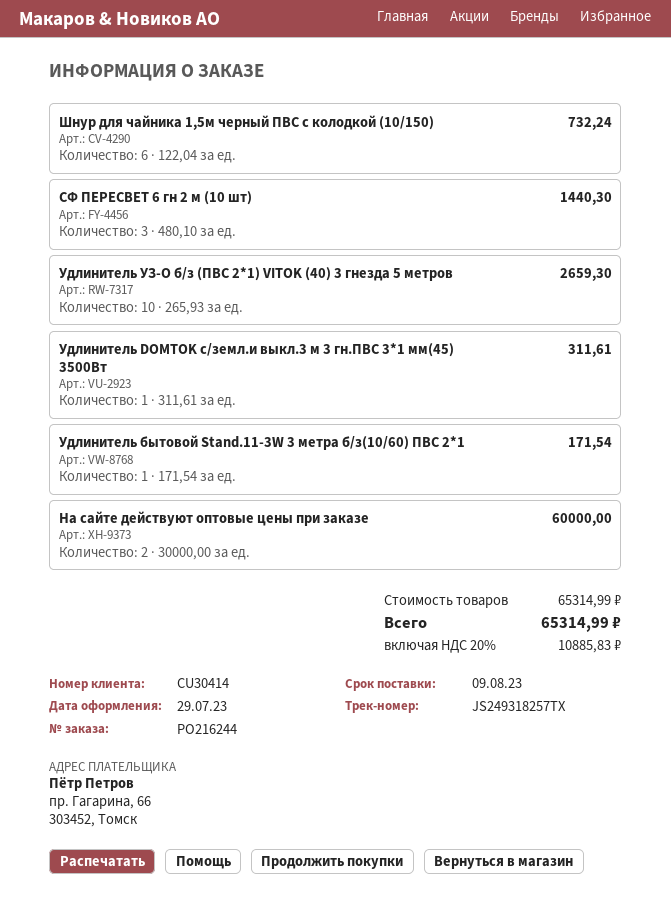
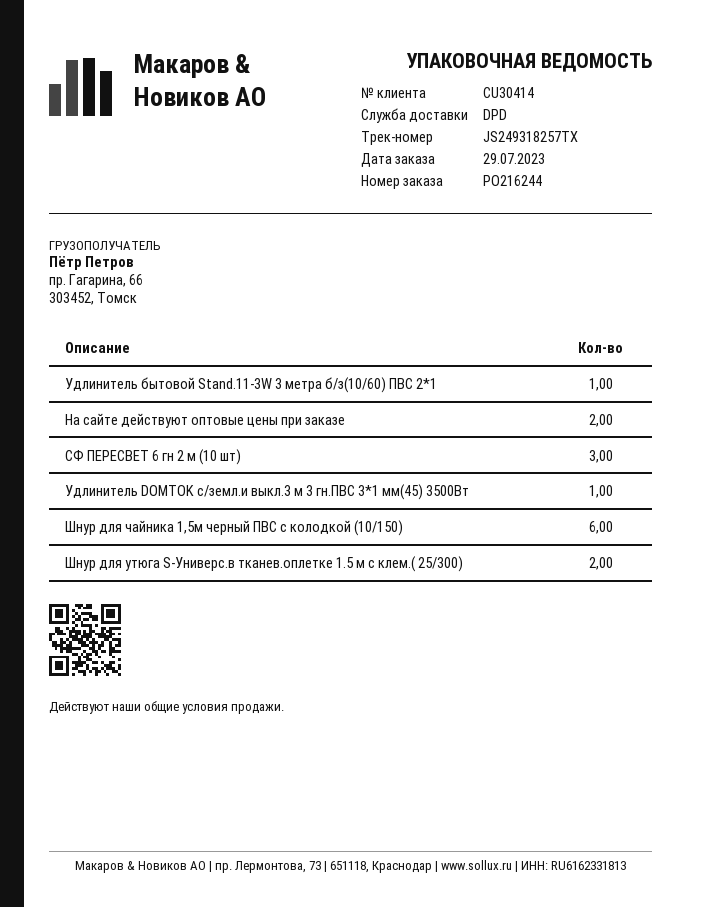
Удлинитель УЗ-О б/з (ПВС 2*1) VITOK (40) 3 гнезда 5 метров: 10 -> none
Шнур для утюга S-Универс.в тканев.оплетке 1.5 м с клем.( 25/300): none -> 2

